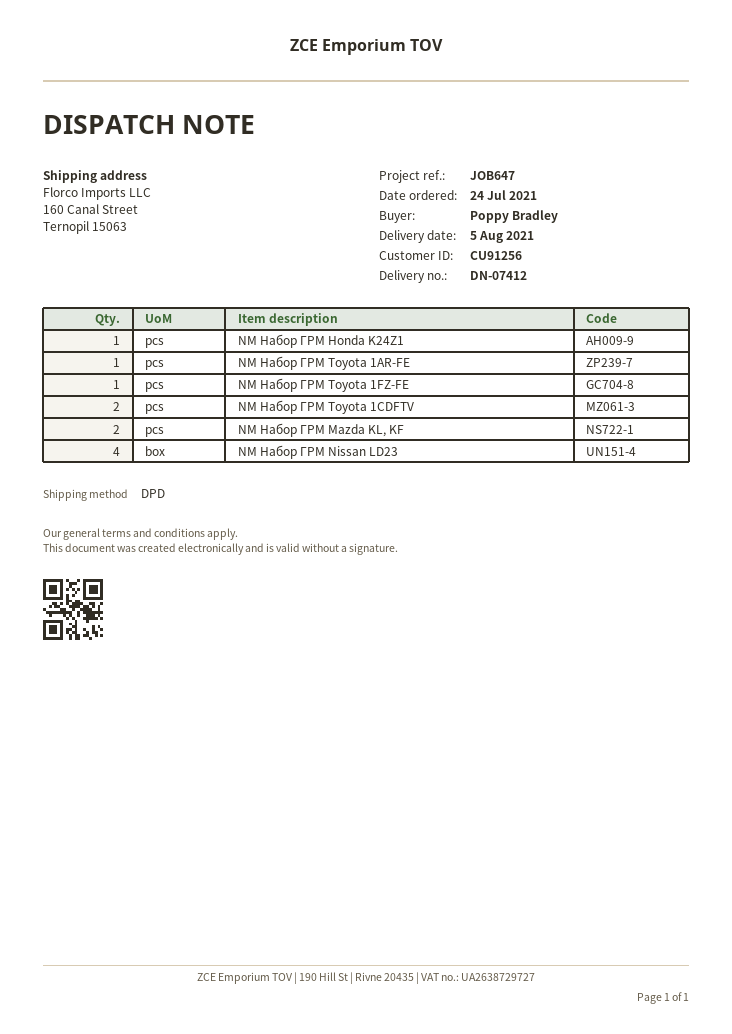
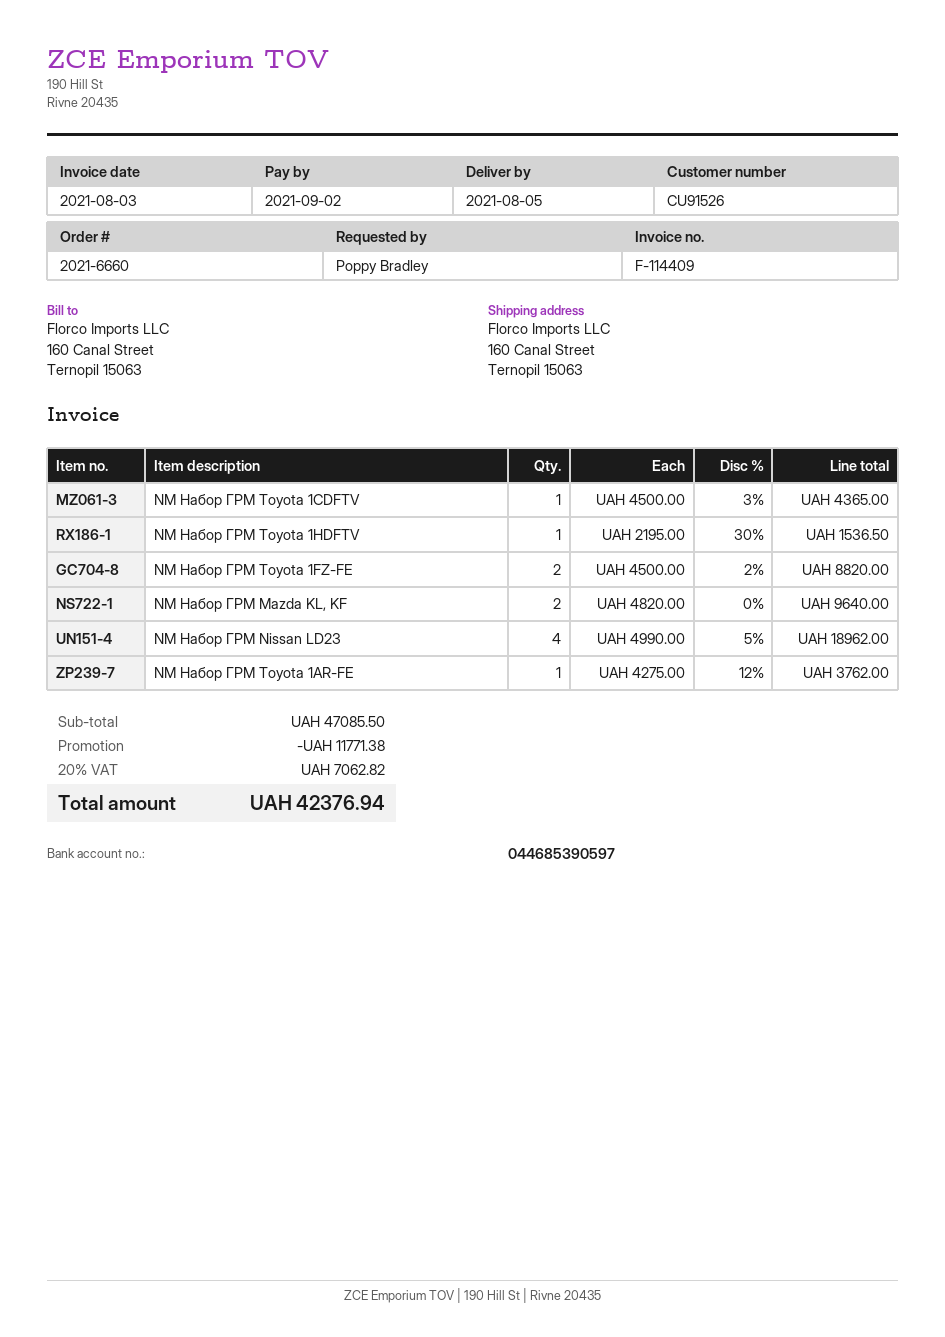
customer number: CU91256 -> CU91526
NM Набор ГРМ Honda K24Z1: 1 -> none
NM Набор ГРМ Toyota 1FZ-FE: 1 -> 2
NM Набор ГРМ Toyota 1CDFTV: 2 -> 1
NM Набор ГРМ Toyota 1HDFTV: none -> 1

